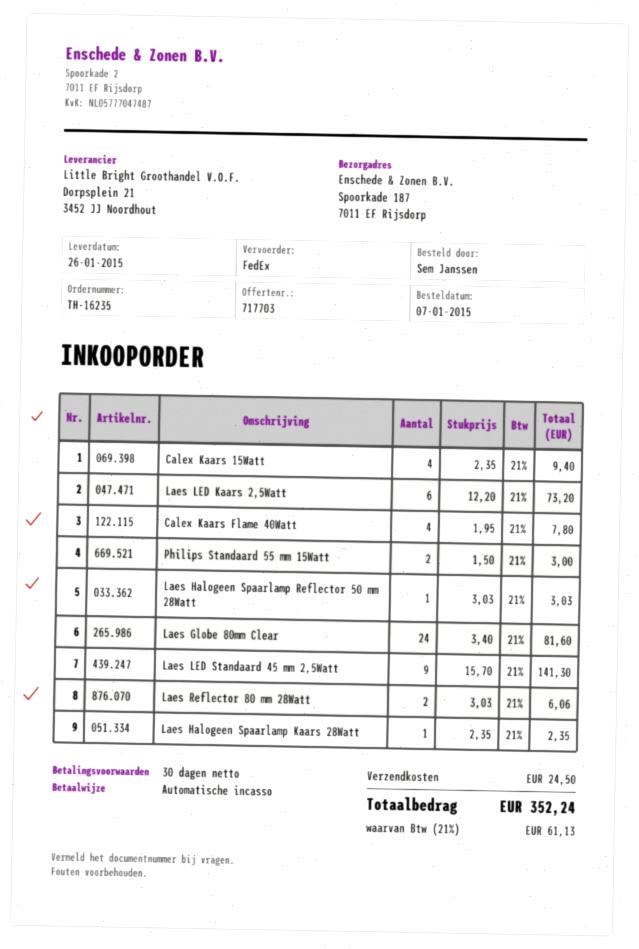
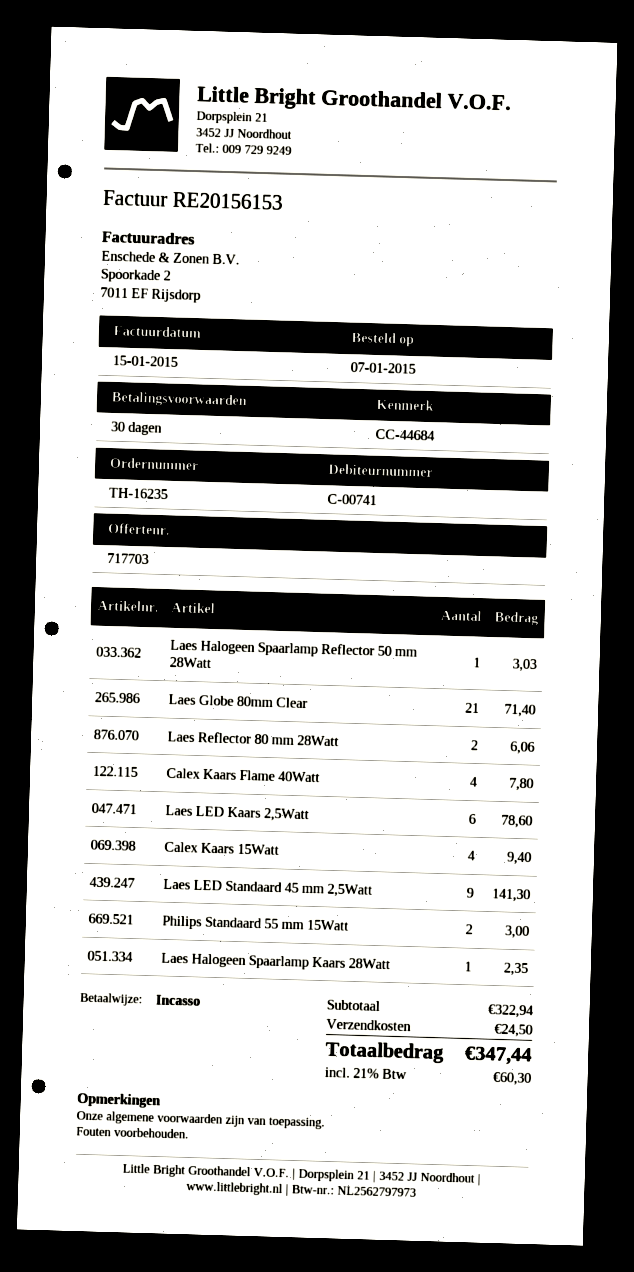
Laes LED Kaars 2,5Watt: 6 for 73.20 -> 6 for 78.60
Laes Globe 80mm Clear: 24 for 81.60 -> 21 for 71.40
tax: 21% = 61.13 -> 21% = 60.30
total: 352.24 -> 347.44

